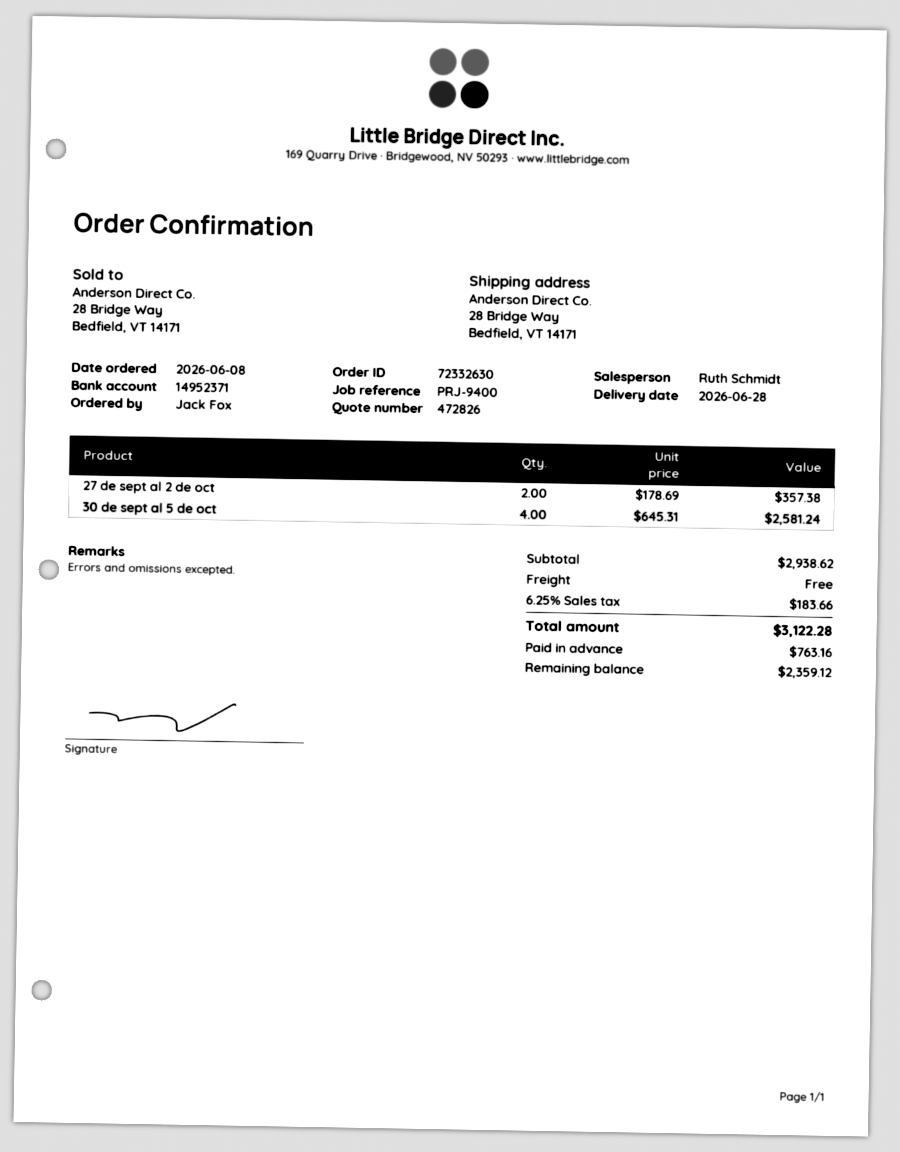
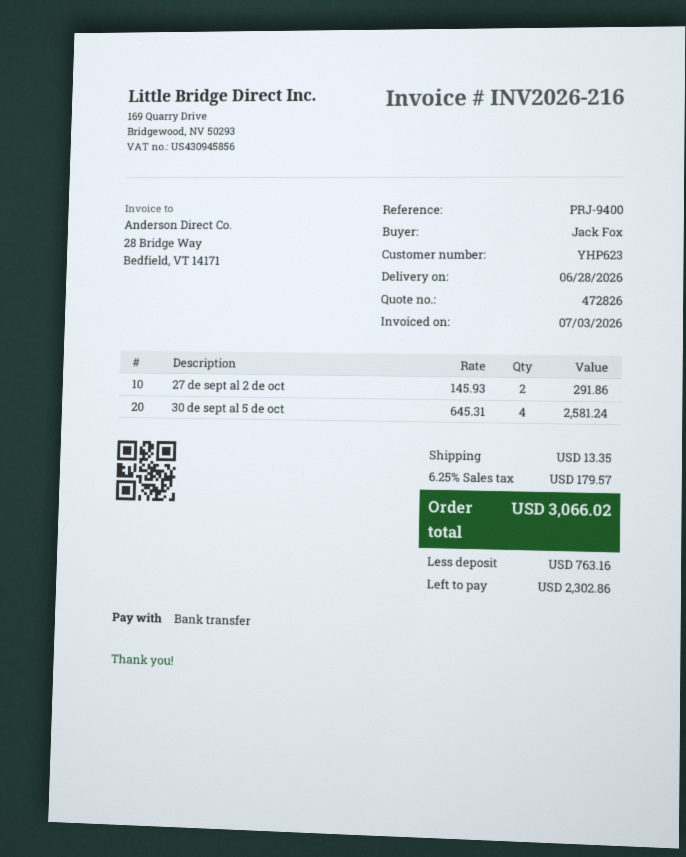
27 de sept al 2 de oct: 2 x 178.69 = 357.38 -> 2 x 145.93 = 291.86
shipping: 0.00 -> 13.35
tax: 6.25% = 183.66 -> 6.25% = 179.57
total: 3122.28 -> 3066.02
balance: 2359.12 -> 2302.86

